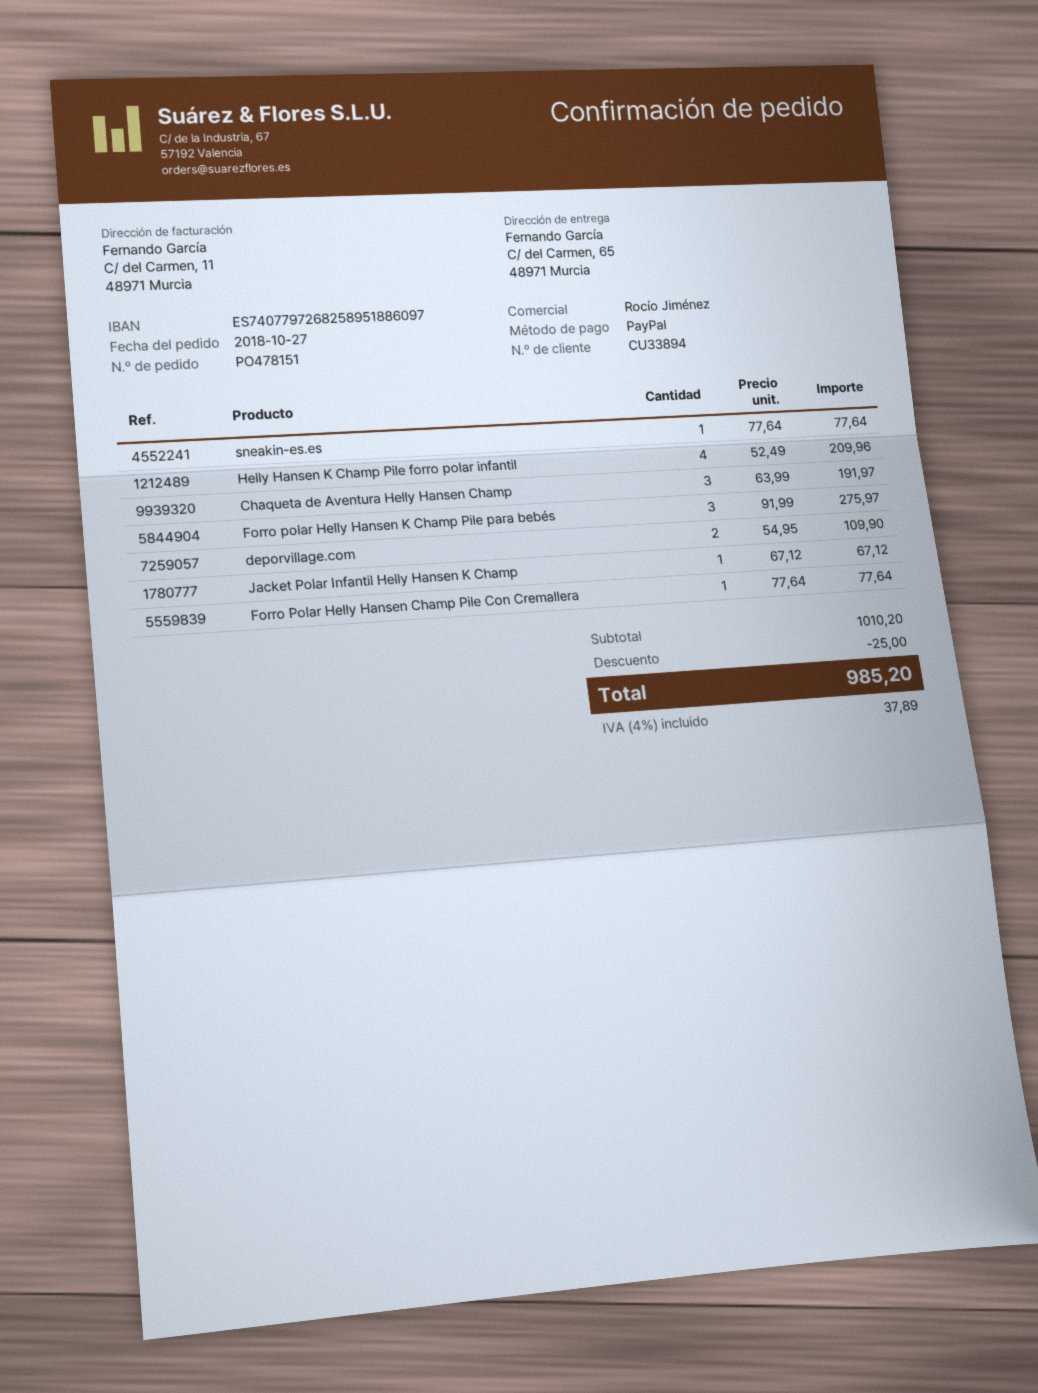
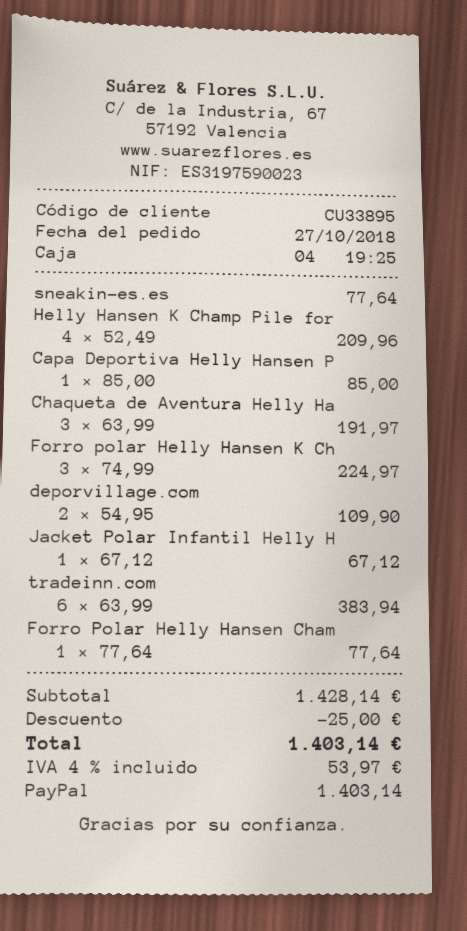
customer number: CU33894 -> CU33895
Forro polar Helly Hansen K Champ Pile para bebés: 3 x 91.99 = 275.97 -> 3 x 74.99 = 224.97
Capa Deportiva Helly Hansen P: none -> 1 x 85.00 = 85.00
tradeinn.com: none -> 6 x 63.99 = 383.94
subtotal: 1010.20 -> 1428.14
tax: 4% = 37.89 -> 4% = 53.97
total: 985.20 -> 1403.14

